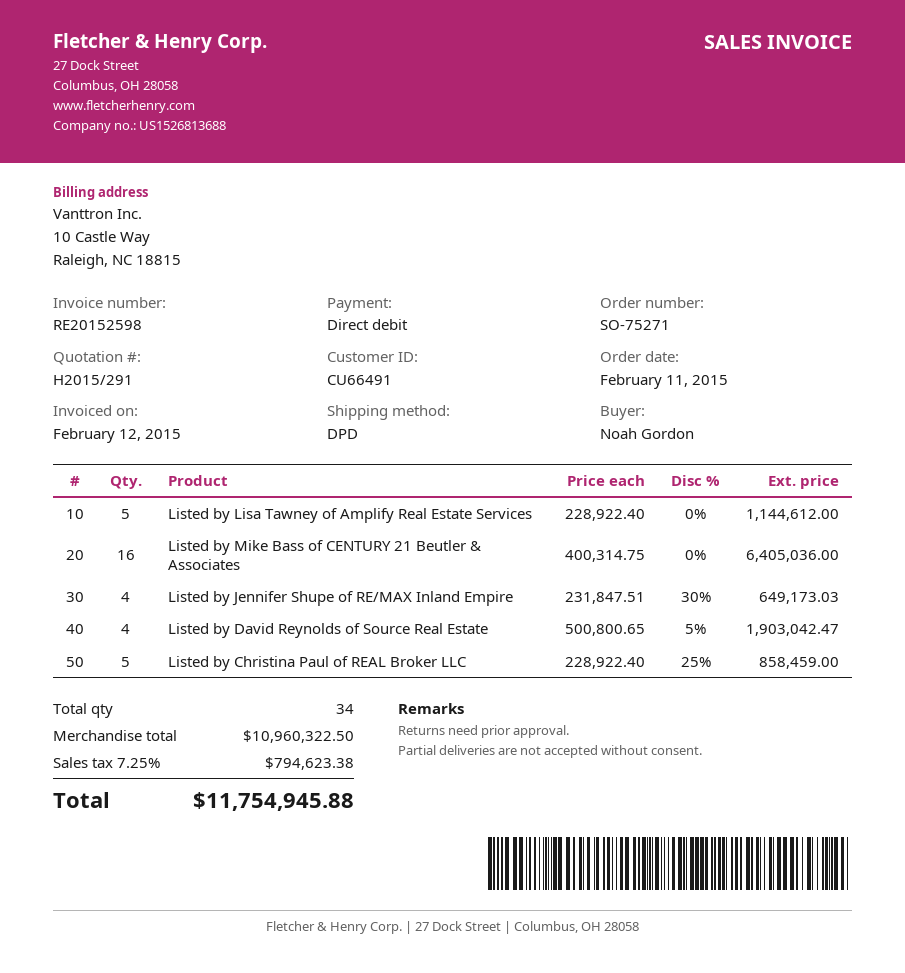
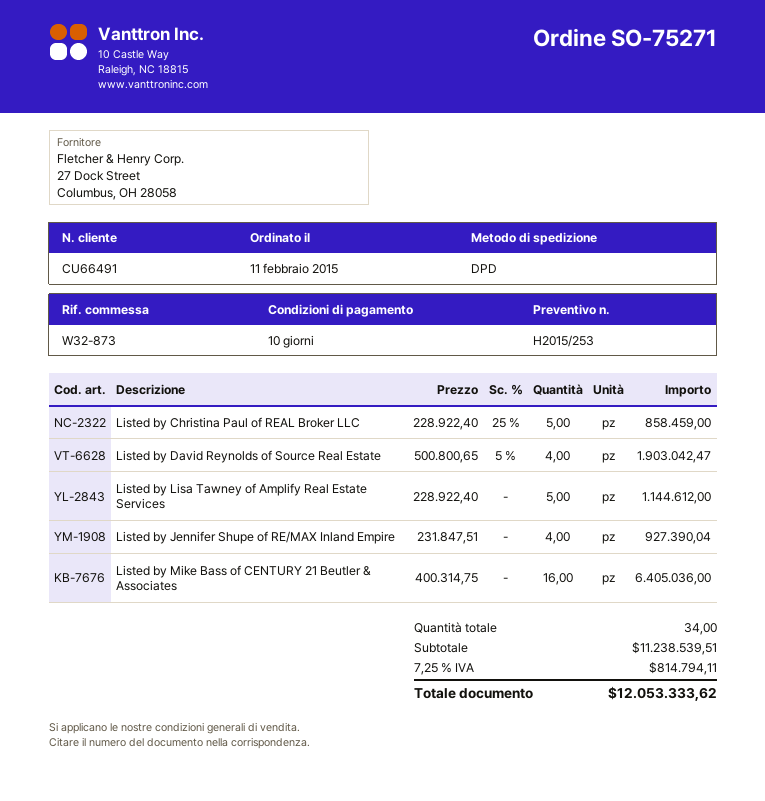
quote number: H2015/291 -> H2015/253
Listed by Jennifer Shupe of RE/MAX Inland Empire: 4 x 231847.51 - 30% = 649173.03 -> 4 x 231847.51 = 927390.04
subtotal: 10960322.50 -> 11238539.51
tax: 7.25% = 794623.38 -> 7.25% = 814794.11
total: 11754945.88 -> 12053333.62

